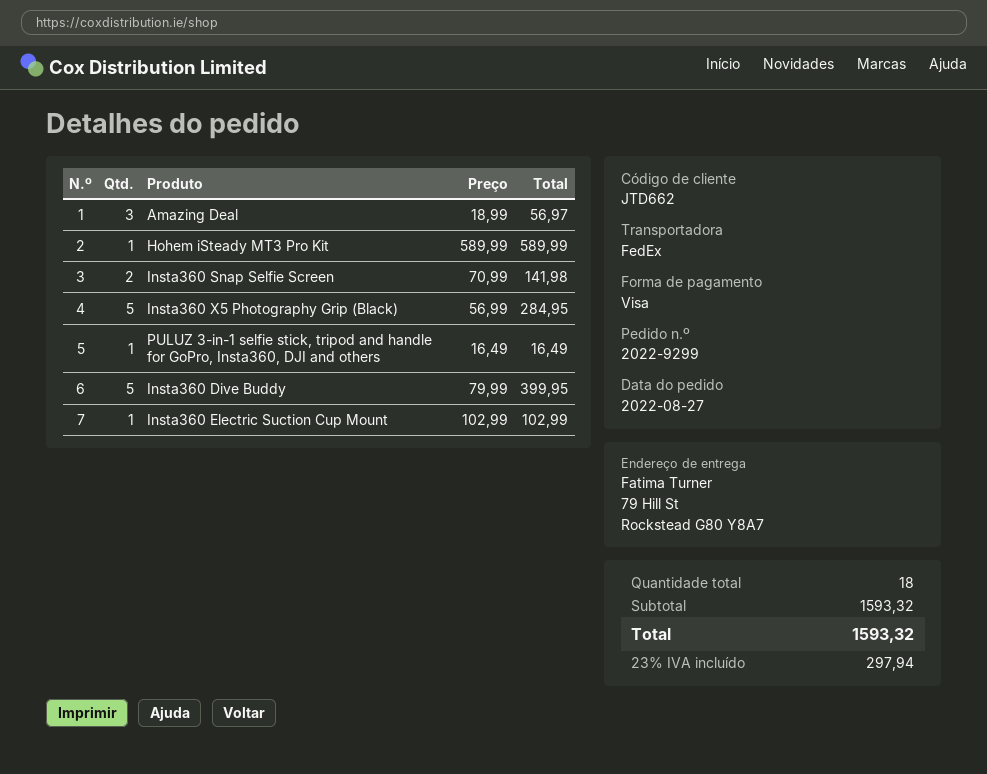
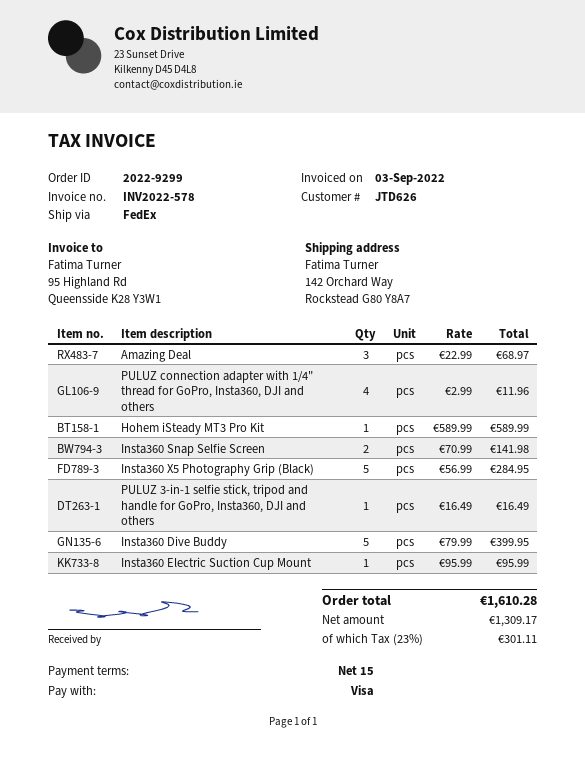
customer number: JTD662 -> JTD626
ship to: 79 Hill St, Rockstead G80 Y8A7 -> 142 Orchard Way, Rockstead G80 Y8A7
Amazing Deal: 3 x 18.99 = 56.97 -> 3 x 22.99 = 68.97
Insta360 Electric Suction Cup Mount: 1 x 102.99 = 102.99 -> 1 x 95.99 = 95.99
PULUZ connection adapter with 1/4" thread for GoPro, Insta360, DJI and others: none -> 4 x 2.99 = 11.96
tax: 23% = 297.94 -> 23% = 301.11
total: 1593.32 -> 1610.28

